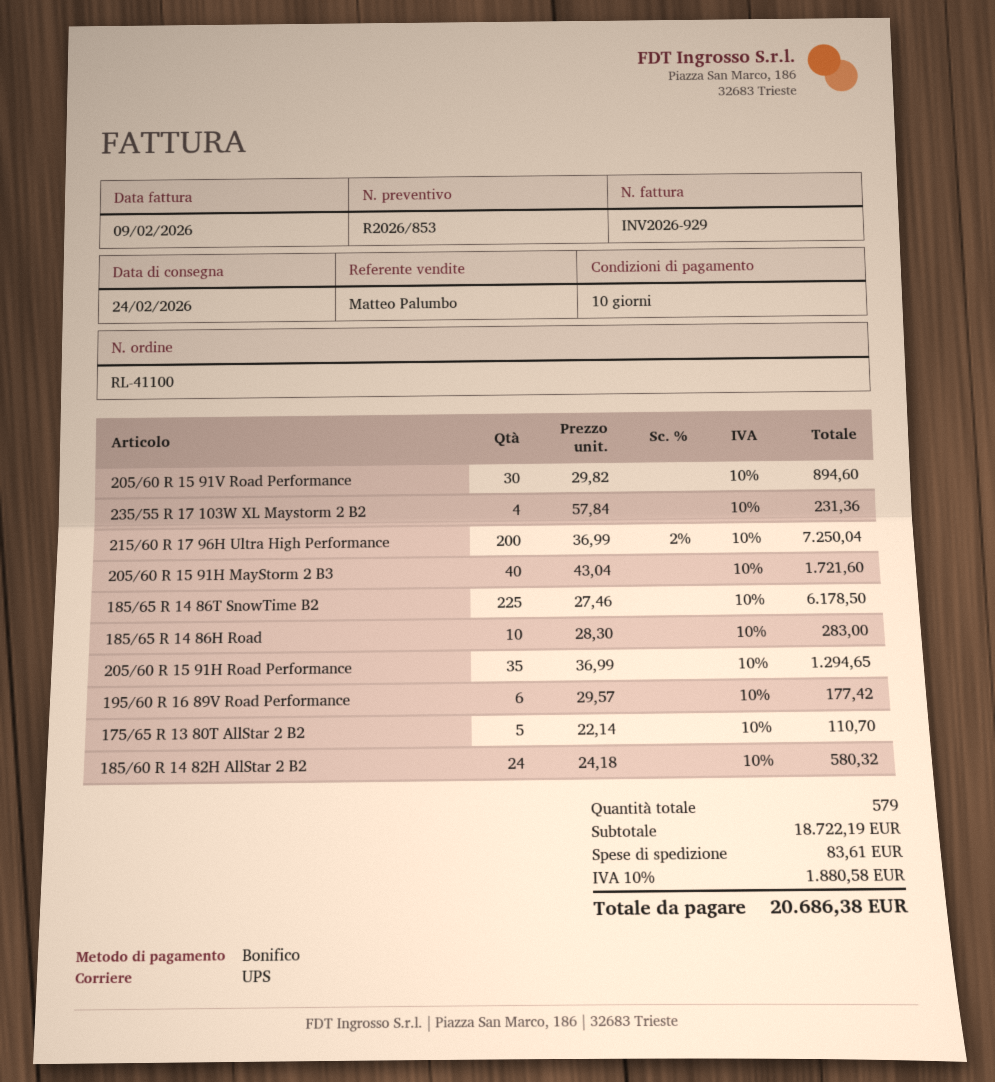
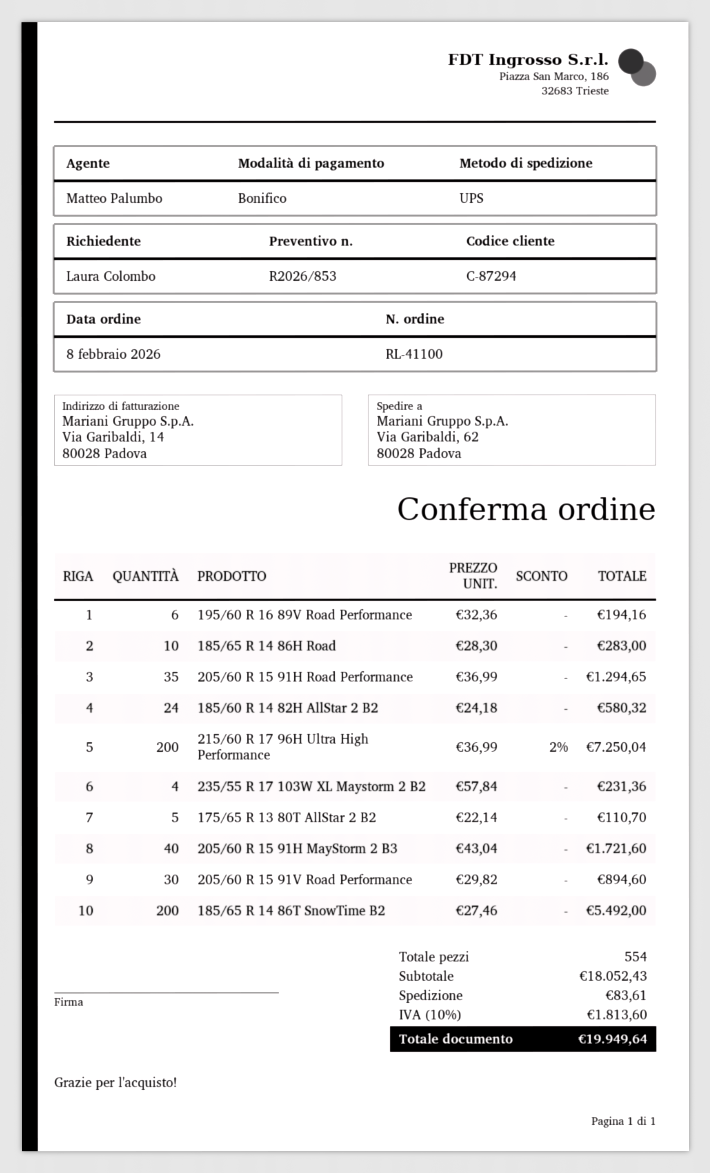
185/65 R 14 86T SnowTime B2: 225 x 27.46 = 6178.50 -> 200 x 27.46 = 5492.00
195/60 R 16 89V Road Performance: 6 x 29.57 = 177.42 -> 6 x 32.36 = 194.16
total quantity: 579 -> 554
subtotal: 18722.19 -> 18052.43
tax: 10% = 1880.58 -> 10% = 1813.60
total: 20686.38 -> 19949.64

